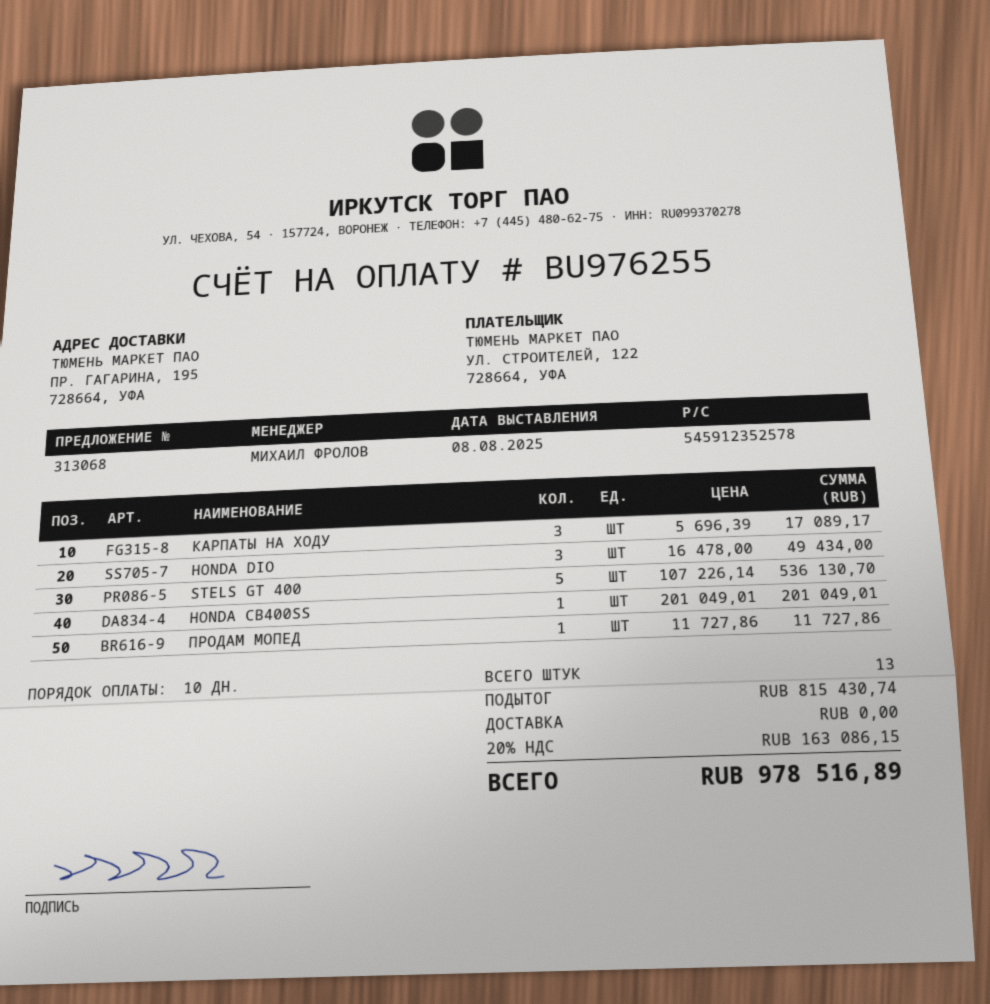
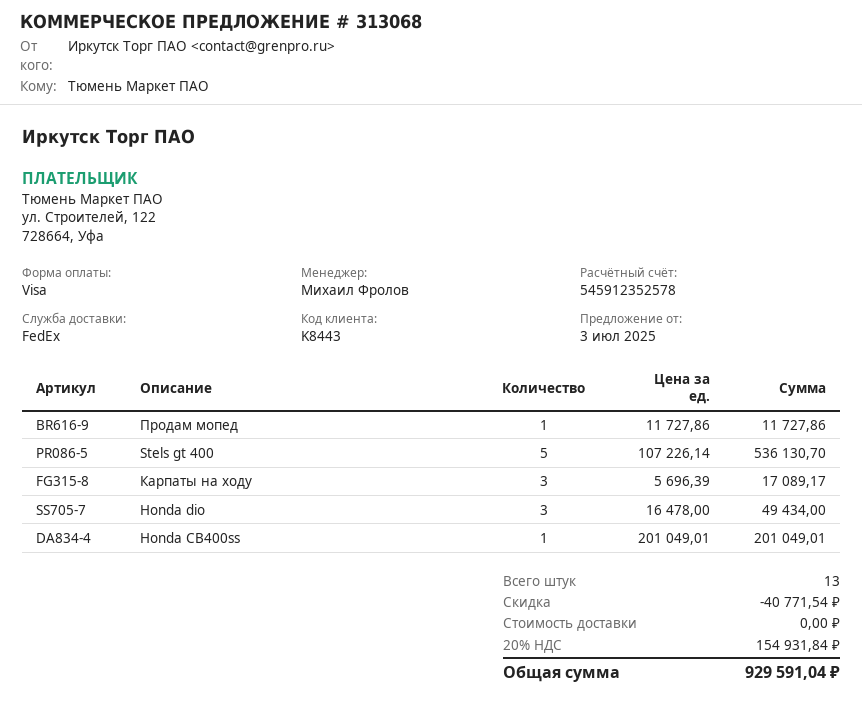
discount: none -> 40771.54
tax: 20% = 163086.15 -> 20% = 154931.84
total: 978516.89 -> 929591.04

